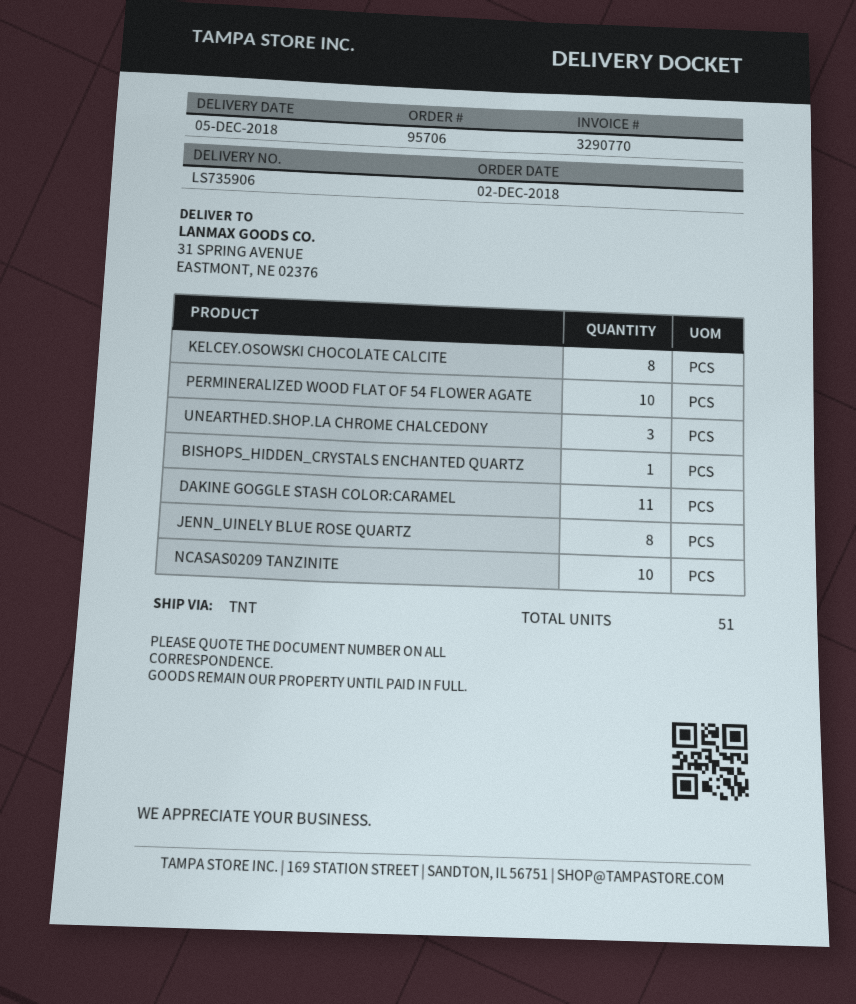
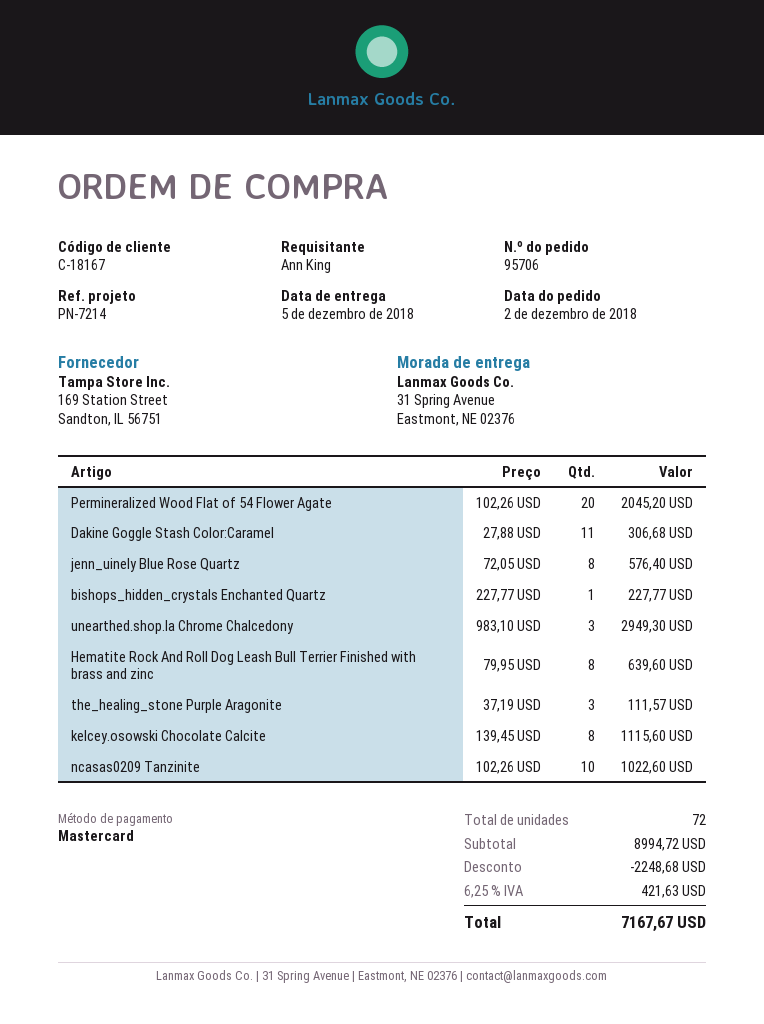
PERMINERALIZED WOOD FLAT OF 54 FLOWER AGATE: 10 -> 20
Hematite Rock And Roll Dog Leash Bull Terrier Finished with brass and zinc: none -> 8
the_healing_stone Purple Aragonite: none -> 3
total quantity: 51 -> 72

